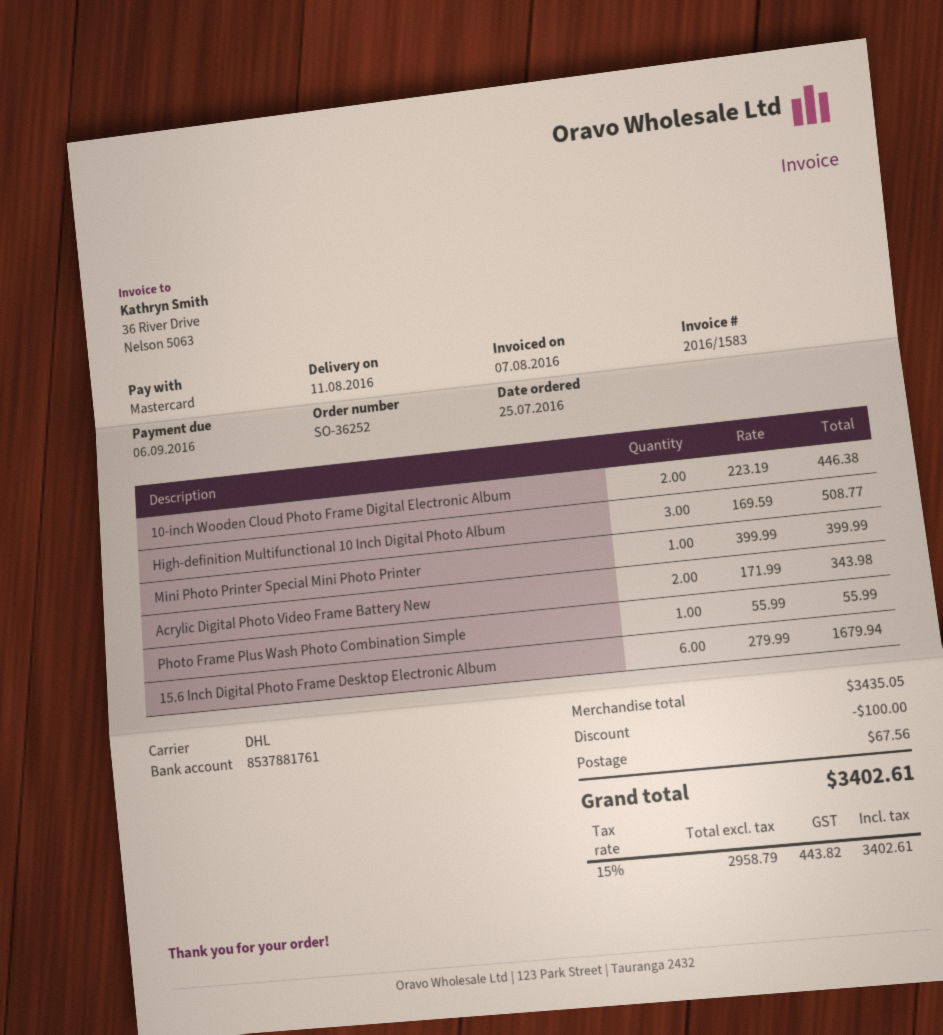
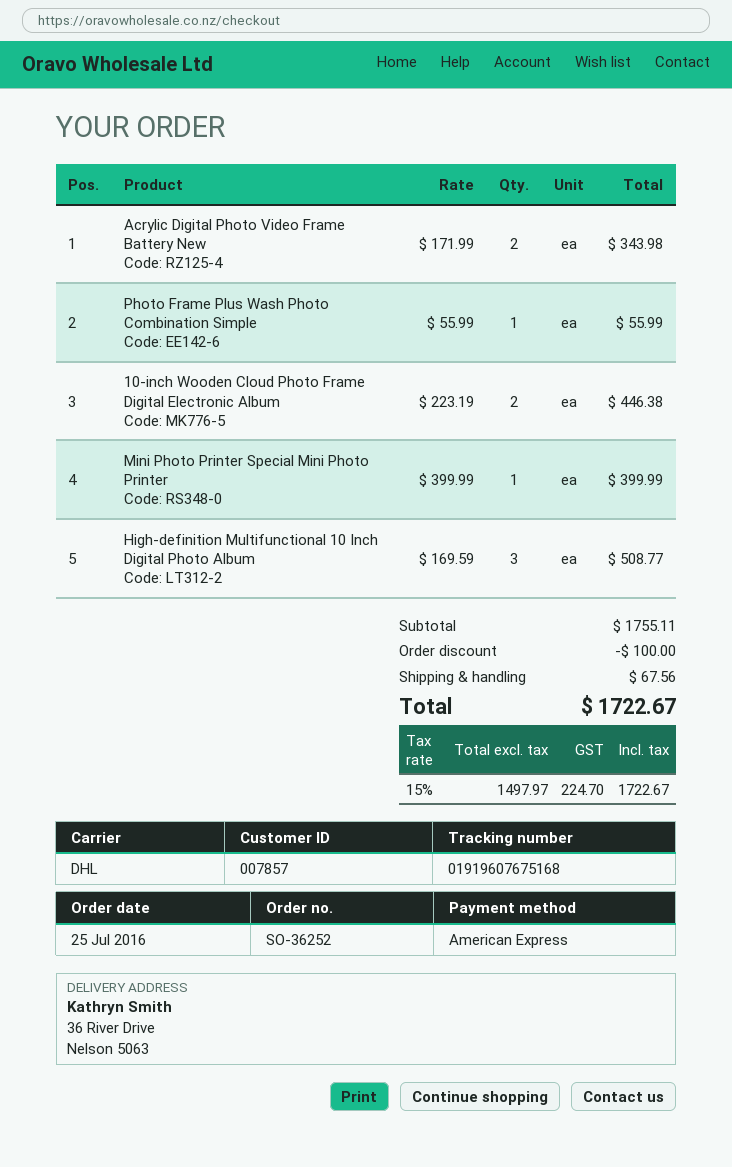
payment method: Mastercard -> American Express
15.6 Inch Digital Photo Frame Desktop Electronic Album: 6 x 279.99 = 1679.94 -> none
subtotal: 3435.05 -> 1755.11
net: 2958.79 -> 1497.97
tax: 15% = 443.82 -> 15% = 224.70
total: 3402.61 -> 1722.67

